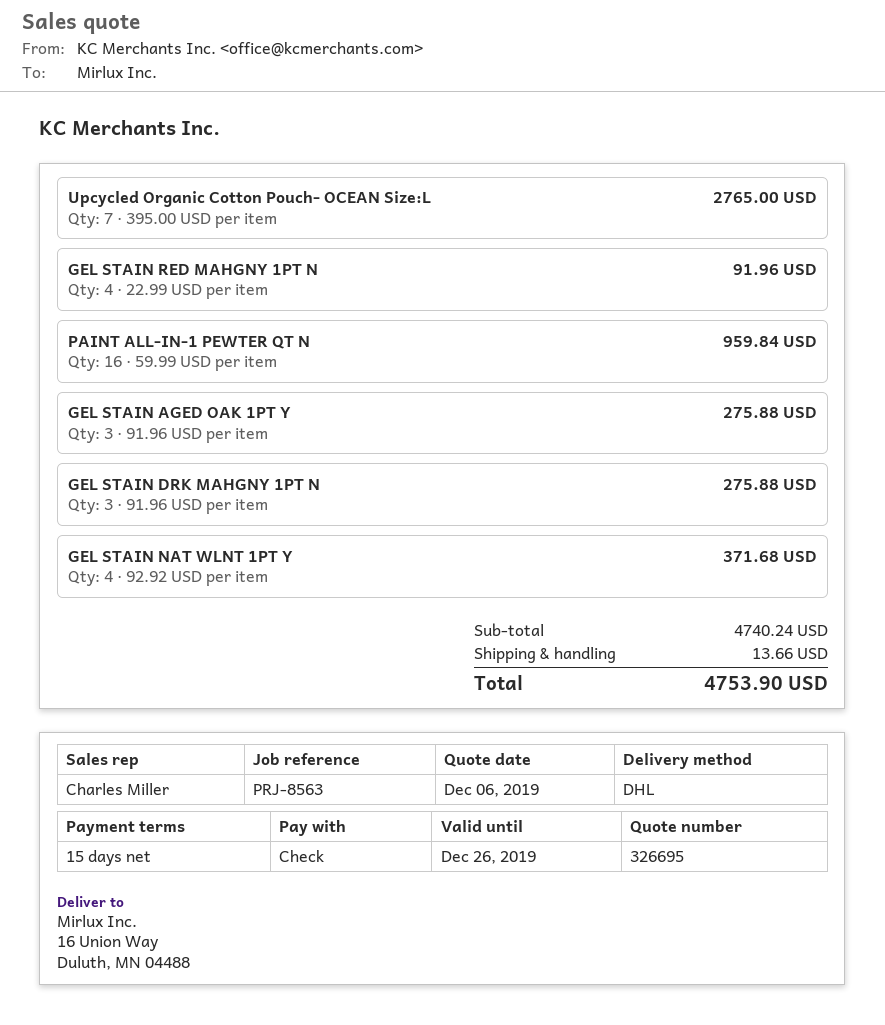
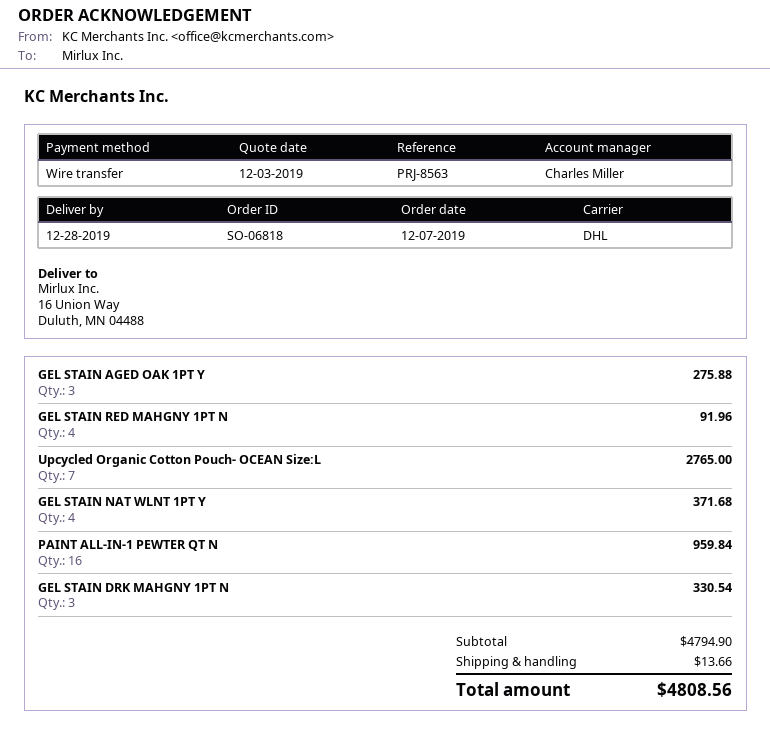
quote date: 2019-12-06 -> 2019-12-03
payment method: cheque -> bank transfer
GEL STAIN DRK MAHGNY 1PT N: 3 for 275.88 -> 3 for 330.54
subtotal: 4740.24 -> 4794.90
total: 4753.90 -> 4808.56

